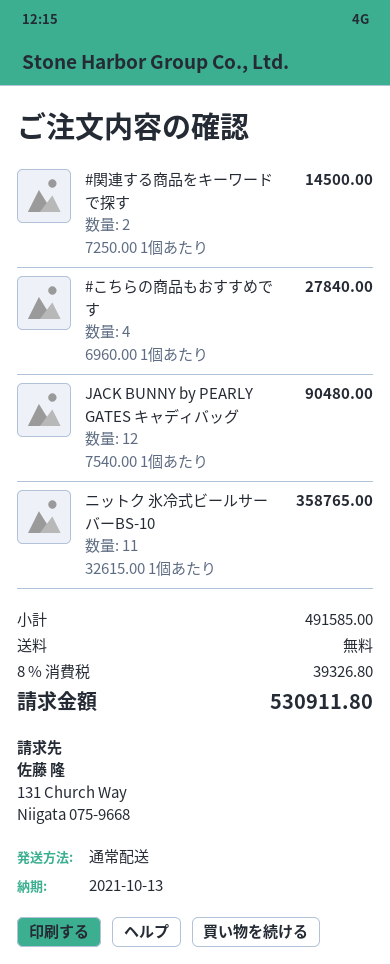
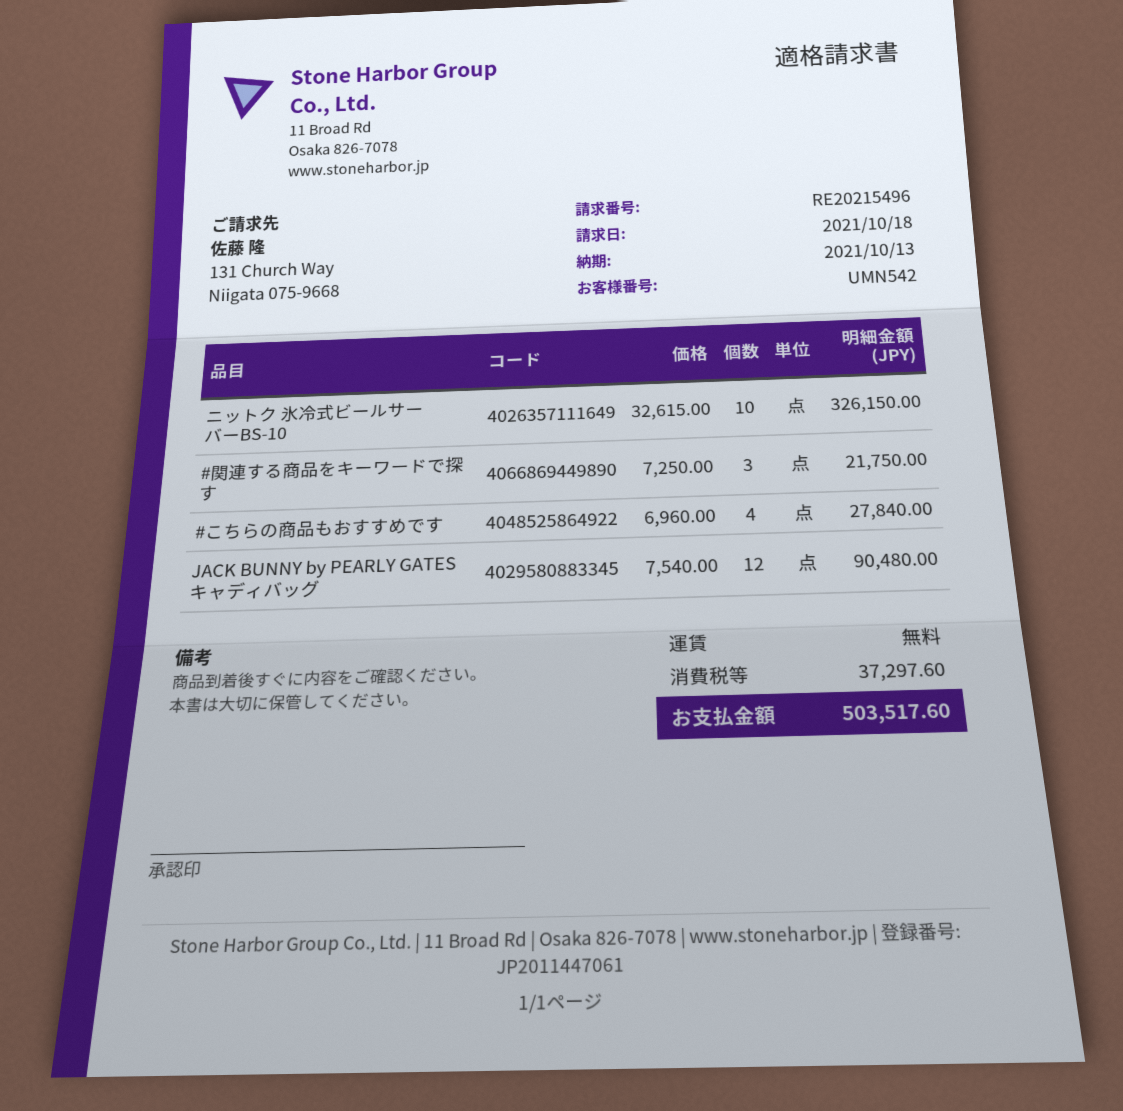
#関連する商品をキーワードで探す: 2 x 7250.00 = 14500.00 -> 3 x 7250.00 = 21750.00
ニットク 氷冷式ビールサーバーBS-10: 11 x 32615.00 = 358765.00 -> 10 x 32615.00 = 326150.00
tax: 39326.80 -> 37297.60
total: 530911.80 -> 503517.60

